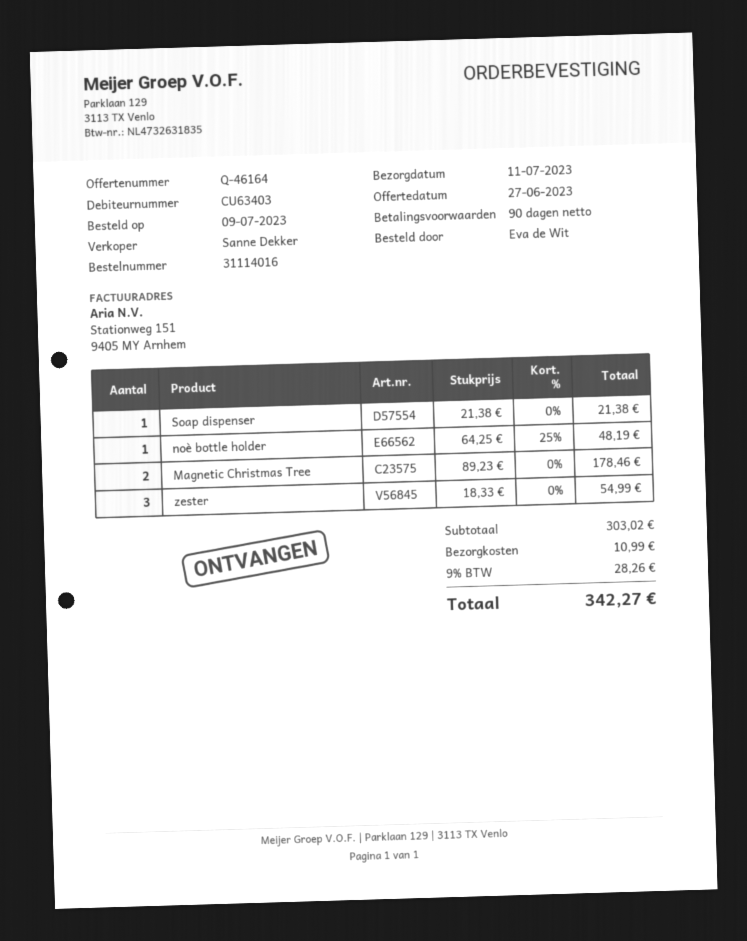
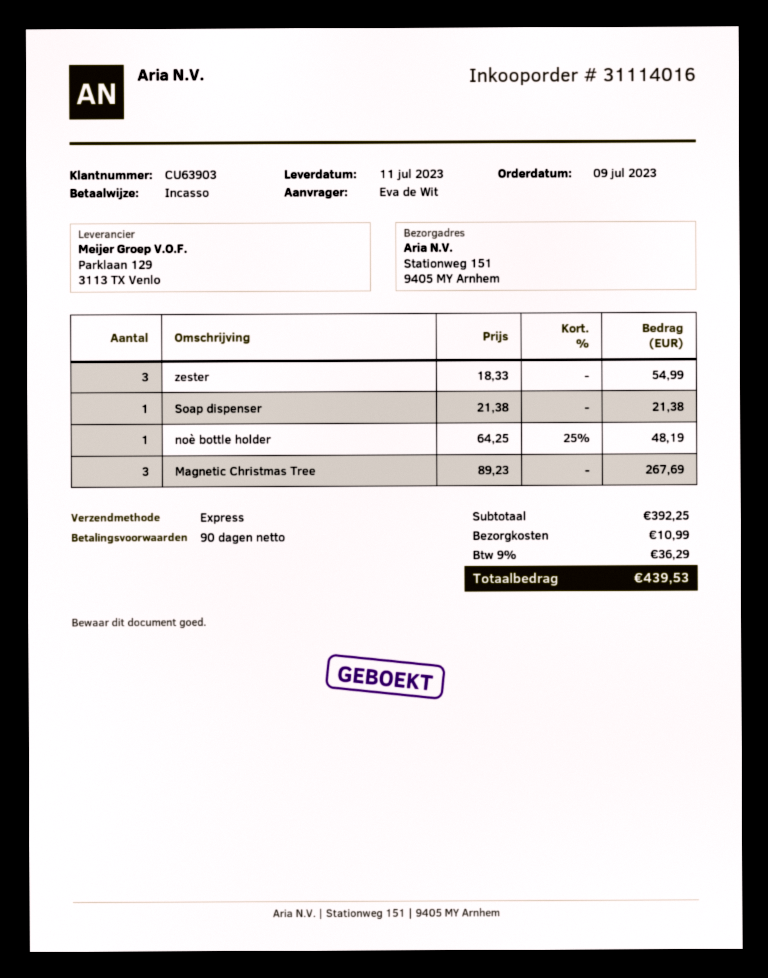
customer number: CU63403 -> CU63903
Magnetic Christmas Tree: 2 x 89.23 = 178.46 -> 3 x 89.23 = 267.69
subtotal: 303.02 -> 392.25
tax: 9% = 28.26 -> 9% = 36.29
total: 342.27 -> 439.53

